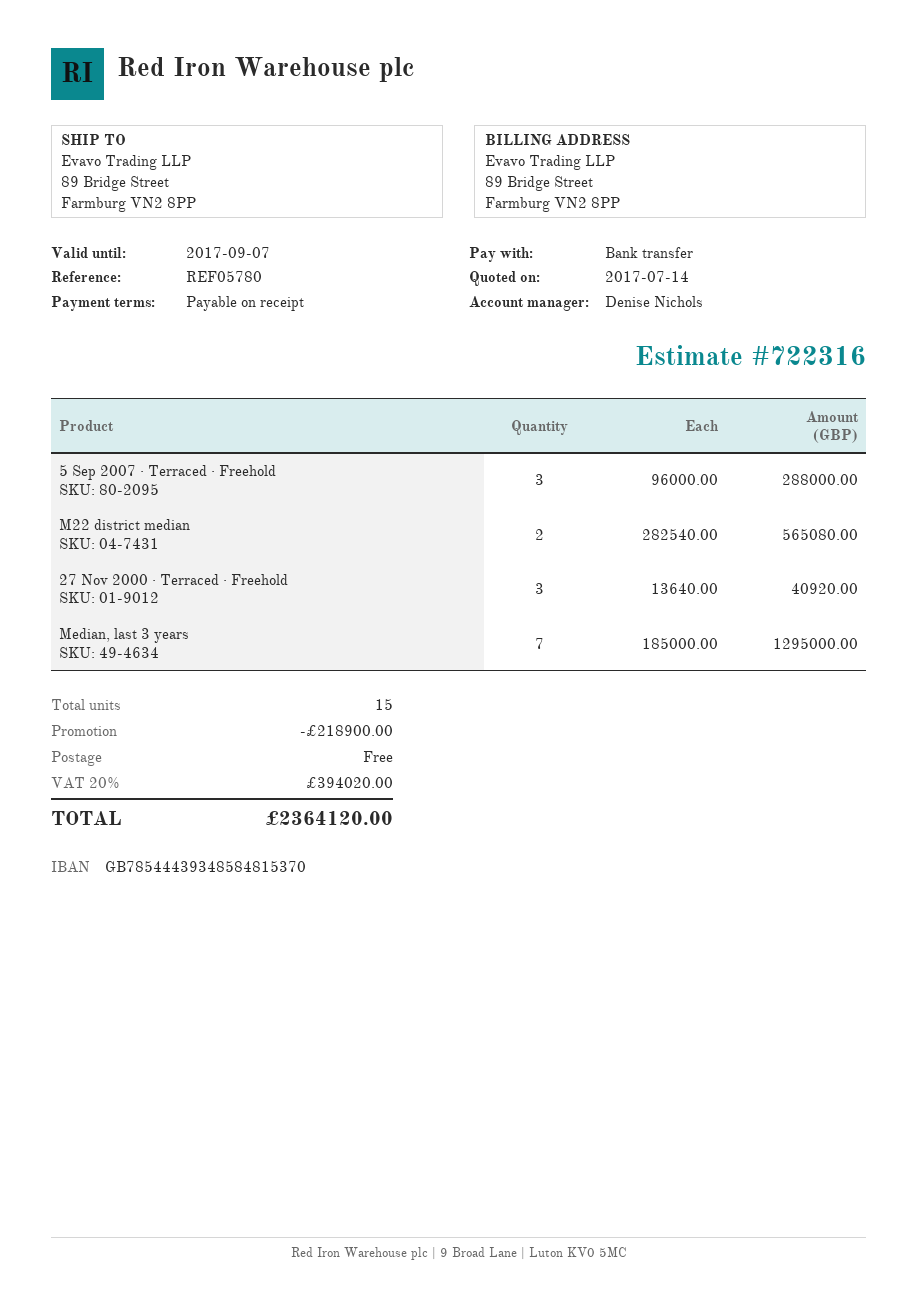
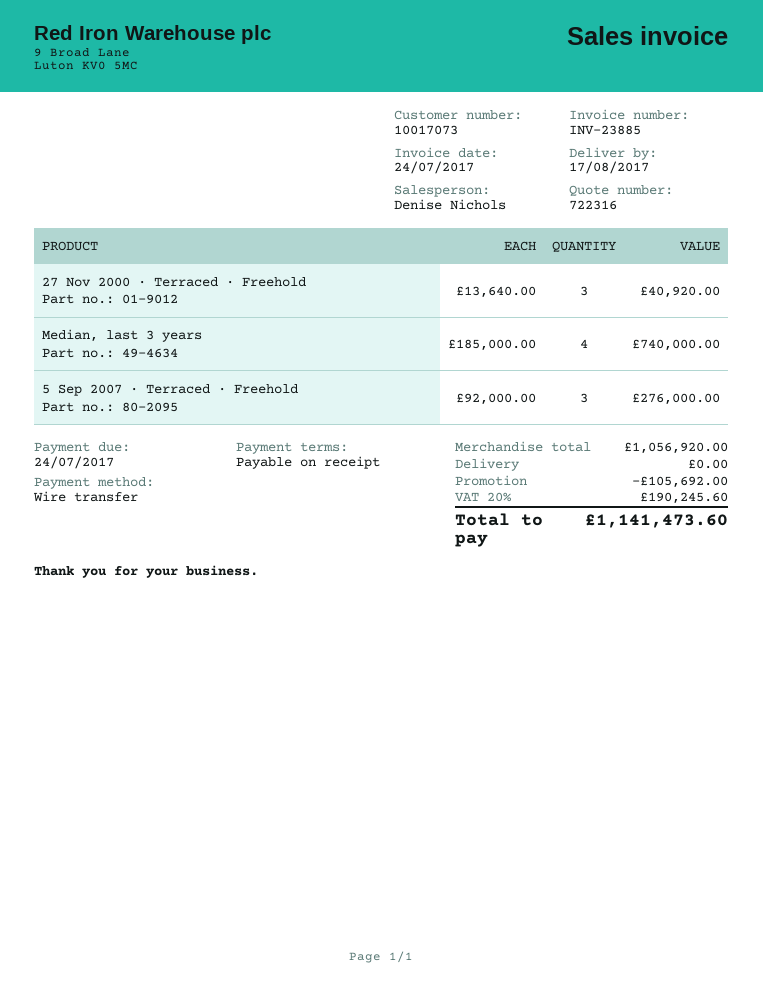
5 Sep 2007 · Terraced · Freehold: 3 x 96000.00 = 288000.00 -> 3 x 92000.00 = 276000.00
M22 district median: 2 x 282540.00 = 565080.00 -> none
Median, last 3 years: 7 x 185000.00 = 1295000.00 -> 4 x 185000.00 = 740000.00
discount: 218900.00 -> 105692.00
tax: 20% = 394020.00 -> 20% = 190245.60
total: 2364120.00 -> 1141473.60

